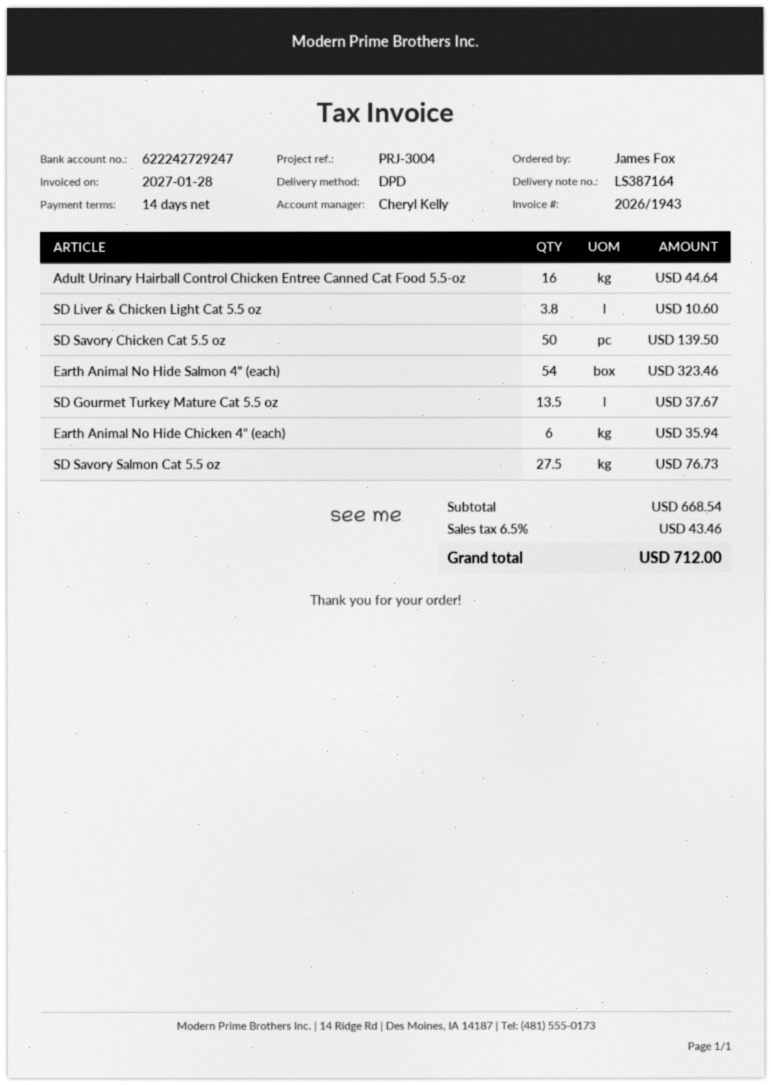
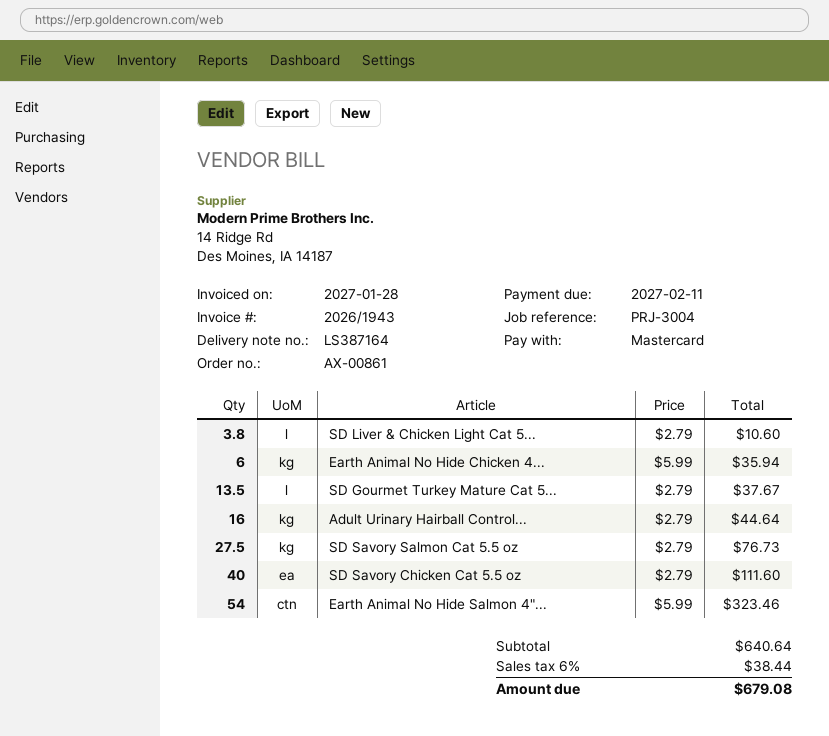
SD Savory Chicken Cat 5.5 oz: 50 for 139.50 -> 40 for 111.60
subtotal: 668.54 -> 640.64
tax: 6.5% = 43.46 -> 6% = 38.44
total: 712.00 -> 679.08

